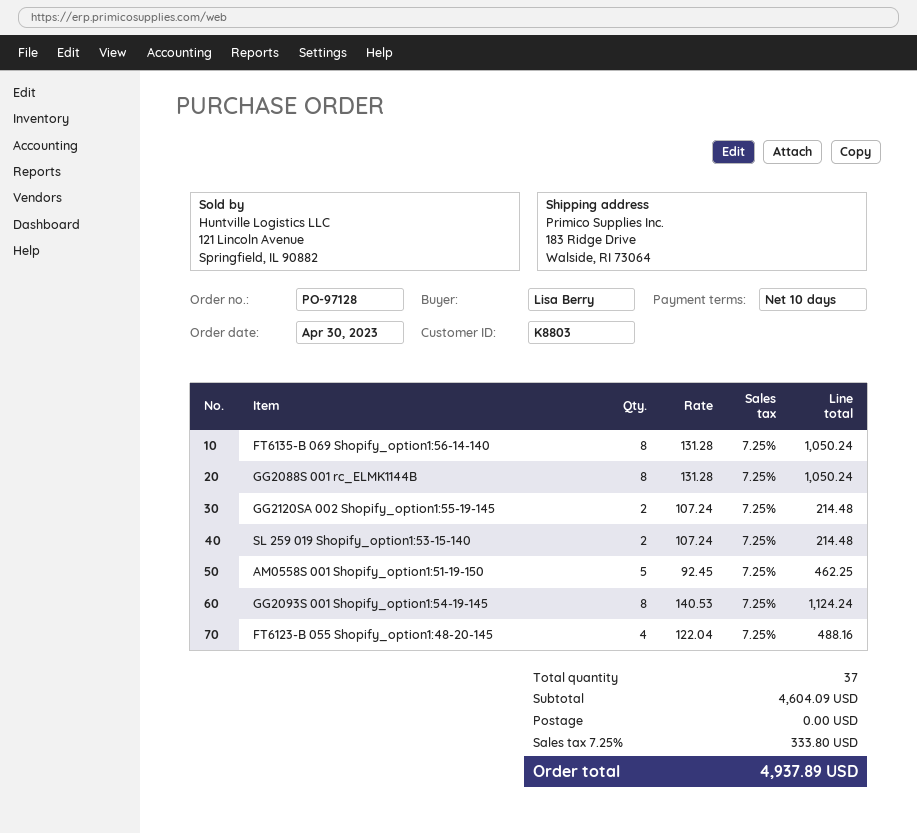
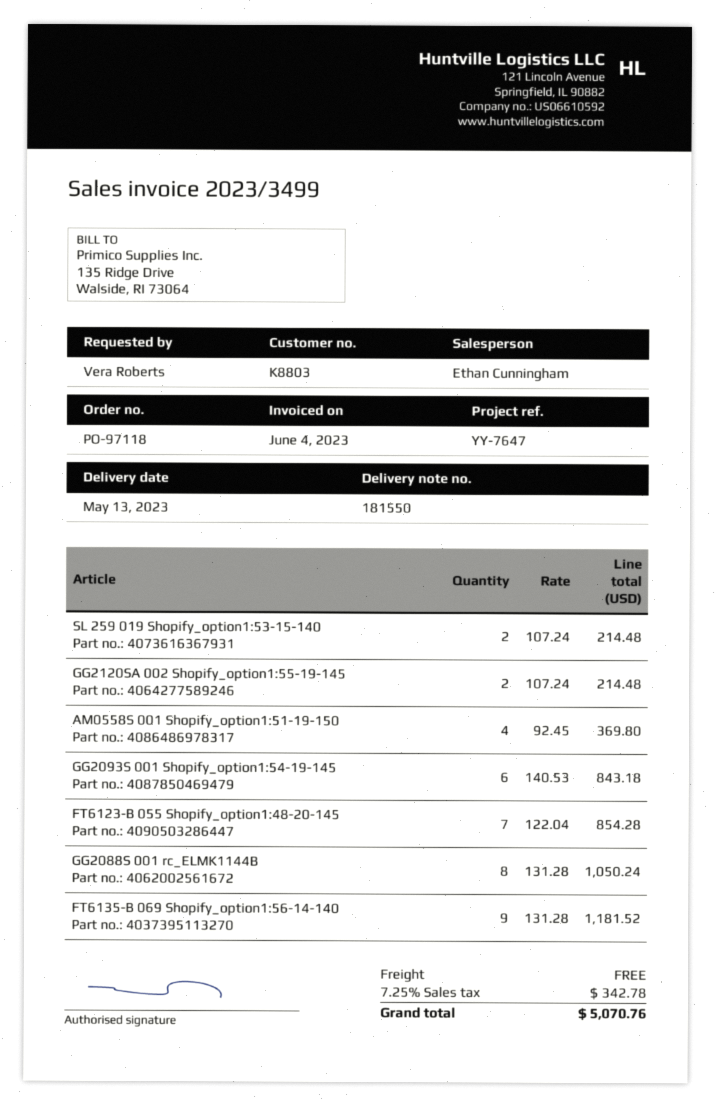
order number: PO-97128 -> PO-97118
ordered by: Lisa Berry -> Vera Roberts
FT6135-B 069 Shopify_option1:56-14-140: 8 x 131.28 = 1050.24 -> 9 x 131.28 = 1181.52
AM0558S 001 Shopify_option1:51-19-150: 5 x 92.45 = 462.25 -> 4 x 92.45 = 369.80
GG2093S 001 Shopify_option1:54-19-145: 8 x 140.53 = 1124.24 -> 6 x 140.53 = 843.18
FT6123-B 055 Shopify_option1:48-20-145: 4 x 122.04 = 488.16 -> 7 x 122.04 = 854.28
tax: 7.25% = 333.80 -> 7.25% = 342.78
total: 4937.89 -> 5070.76

